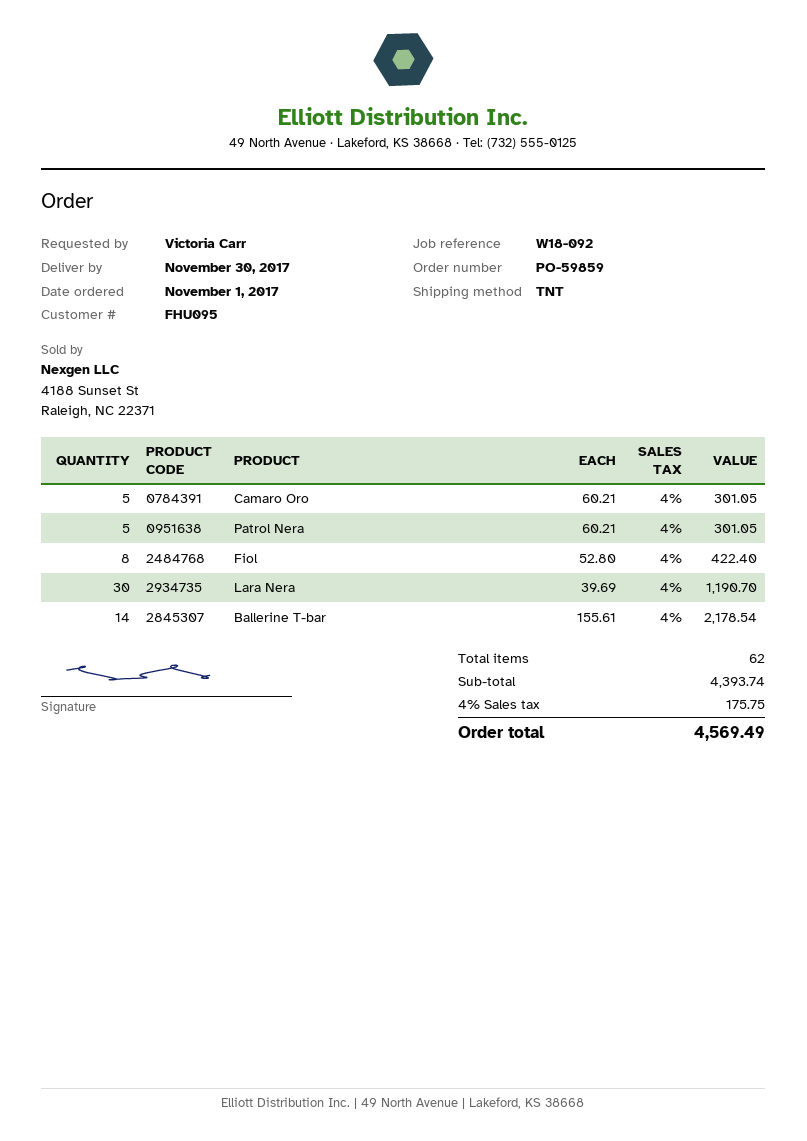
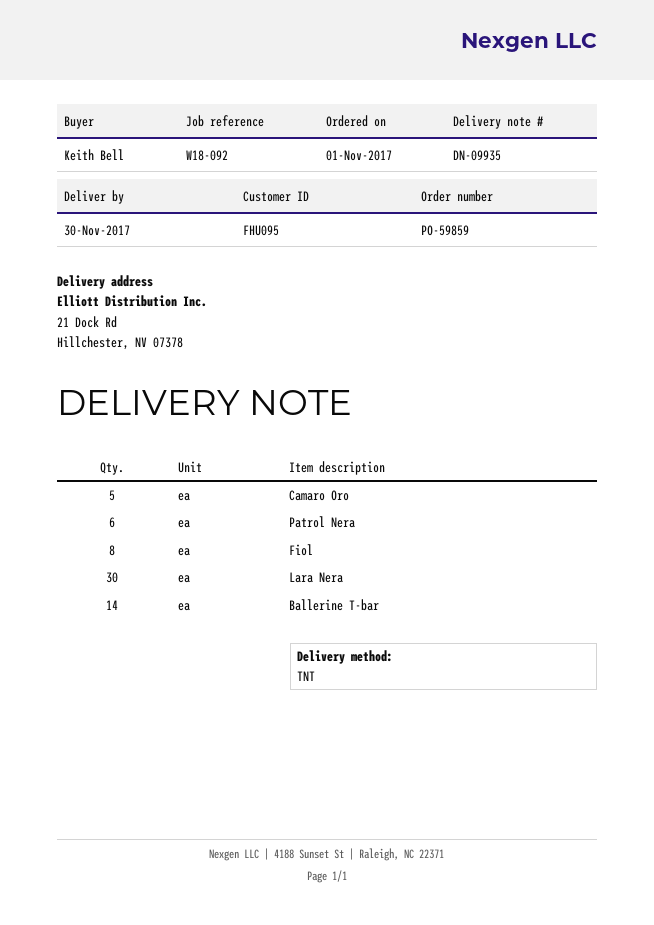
ordered by: Victoria Carr -> Keith Bell
Patrol Nera: 5 -> 6

